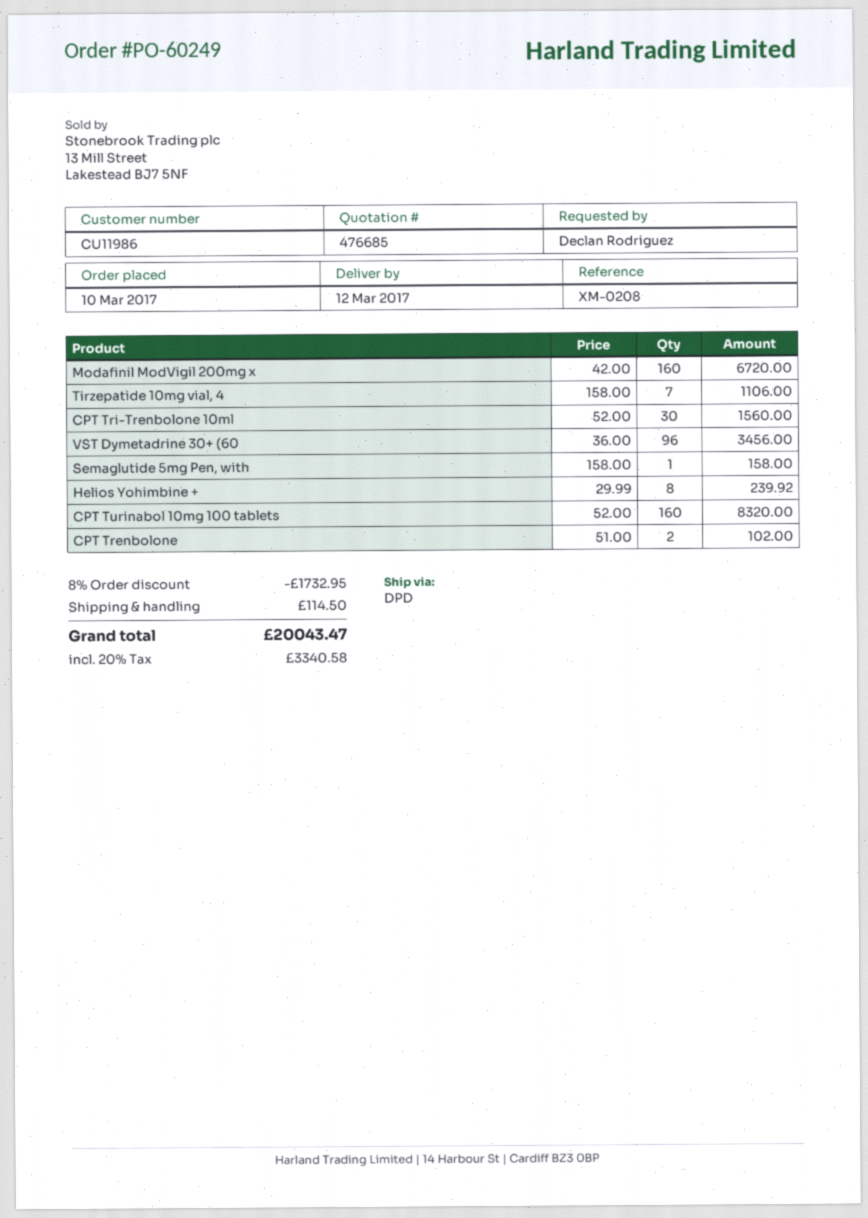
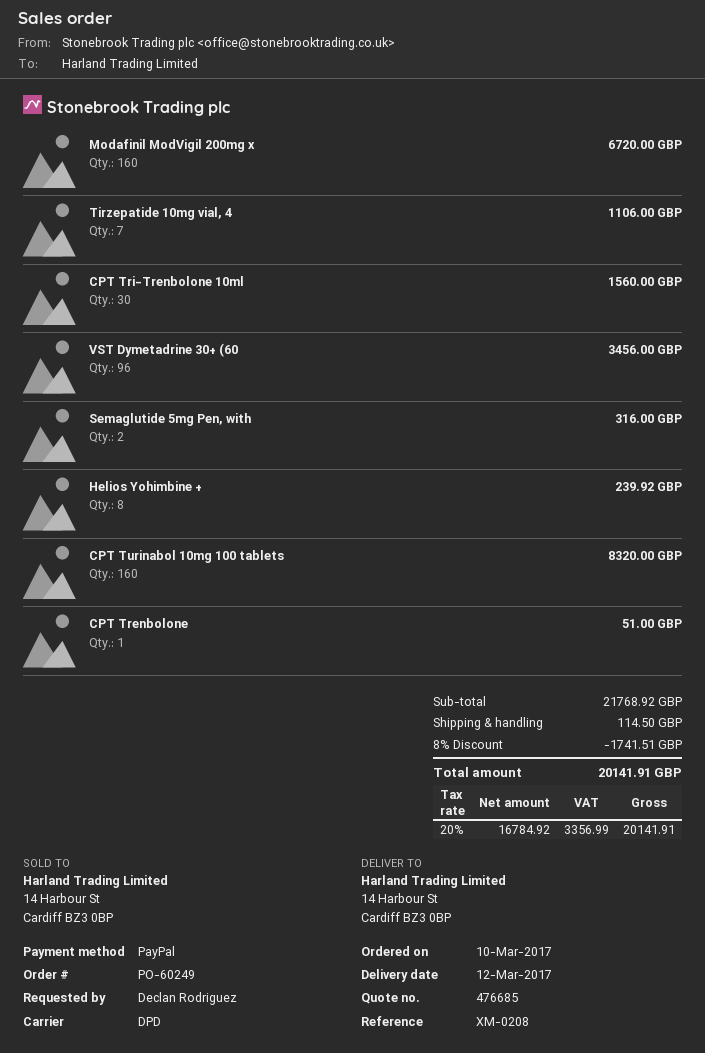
Semaglutide 5mg Pen, with: 1 for 158.00 -> 2 for 316.00
CPT Trenbolone: 2 for 102.00 -> 1 for 51.00
discount: 8% = 1732.95 -> 8% = 1741.51
tax: 20% = 3340.58 -> 20% = 3356.99
total: 20043.47 -> 20141.91

